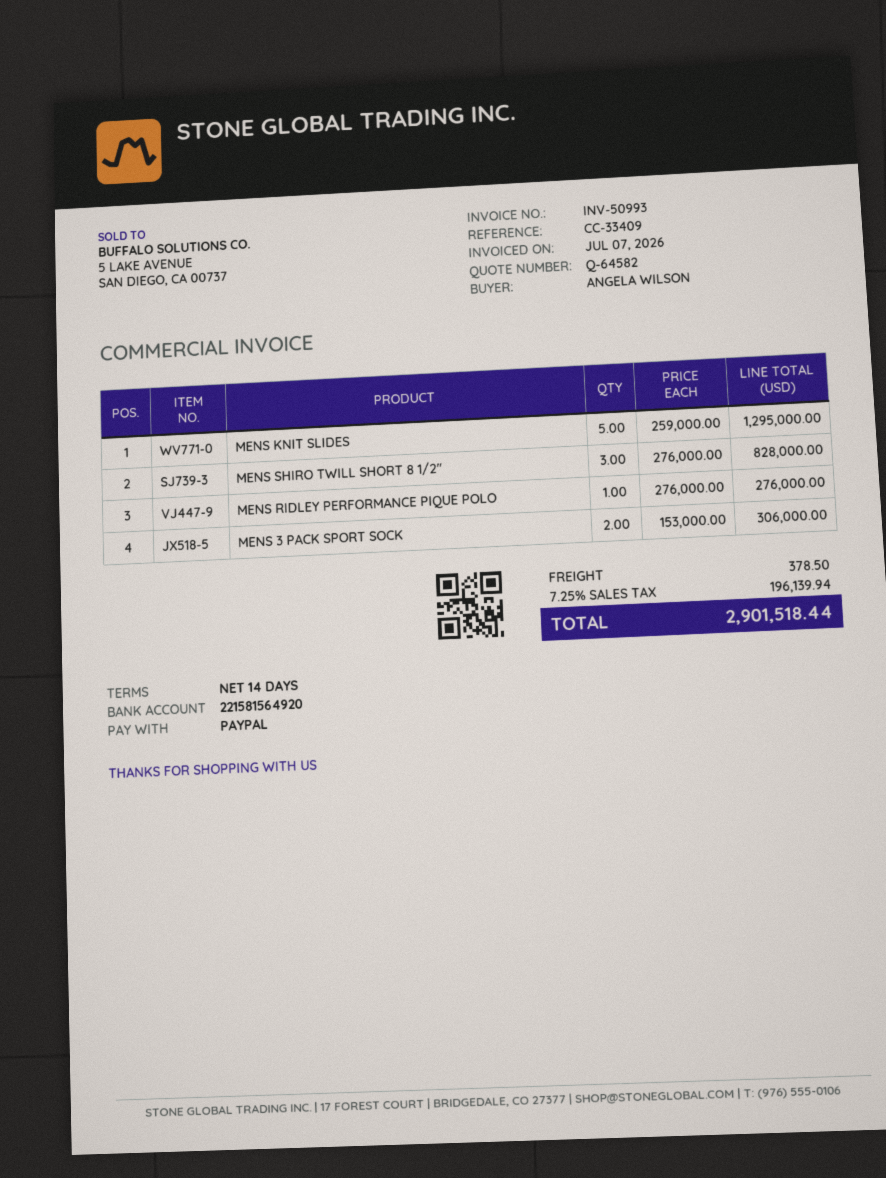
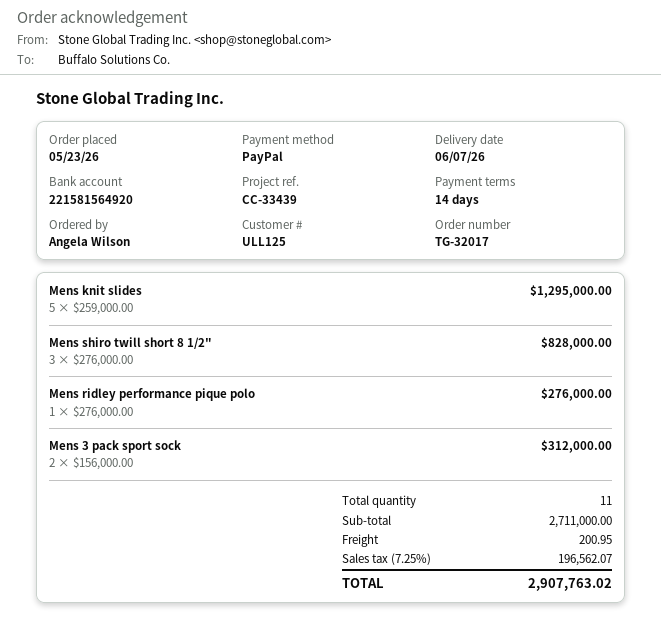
reference: CC-33409 -> CC-33439
MENS 3 PACK SPORT SOCK: 2 x 153000.00 = 306000.00 -> 2 x 156000.00 = 312000.00
shipping: 378.50 -> 200.95
tax: 7.25% = 196139.94 -> 7.25% = 196562.07
total: 2901518.44 -> 2907763.02

